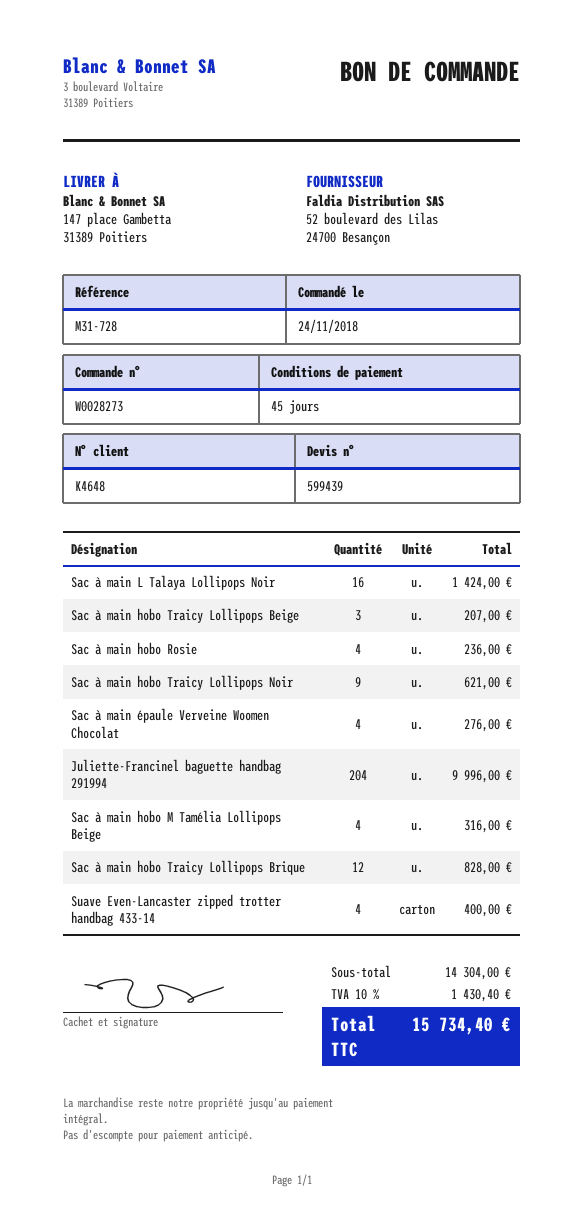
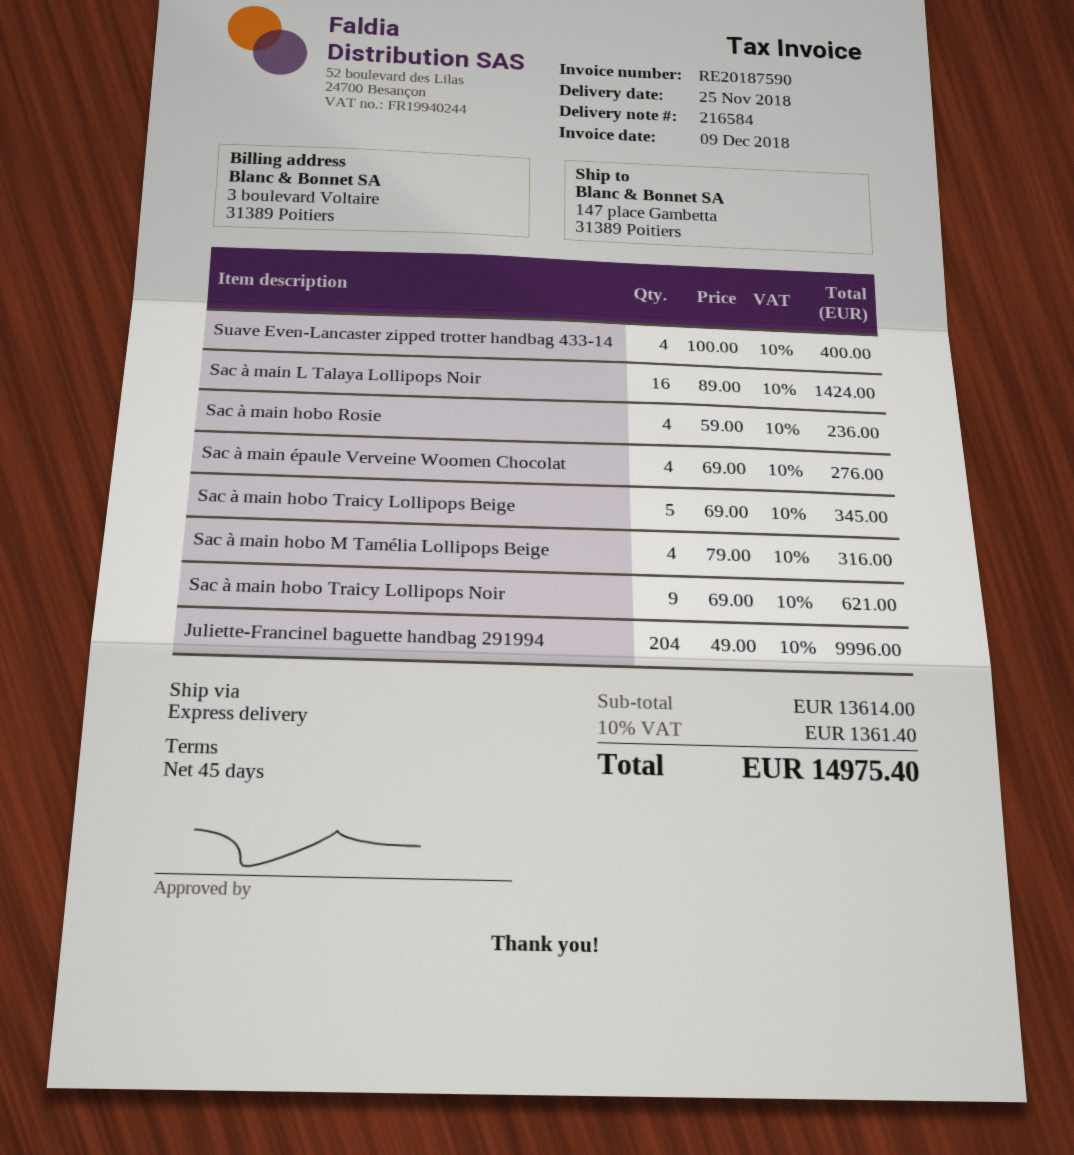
Sac à main hobo Traicy Lollipops Beige: 3 for 207.00 -> 5 for 345.00
Sac à main hobo Traicy Lollipops Brique: 12 for 828.00 -> none
subtotal: 14304.00 -> 13614.00
tax: 10% = 1430.40 -> 10% = 1361.40
total: 15734.40 -> 14975.40

